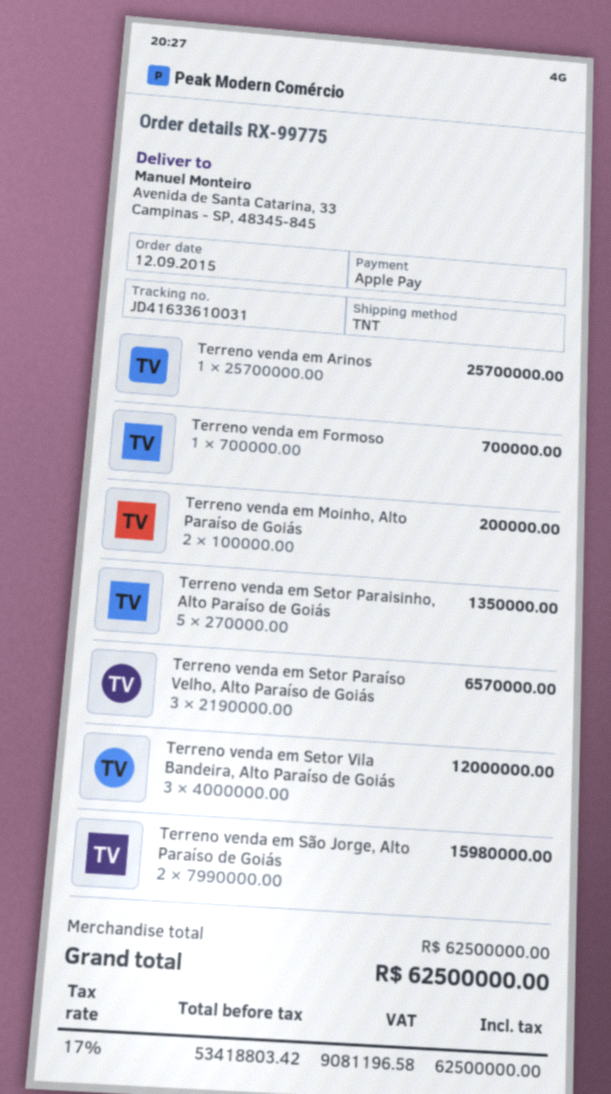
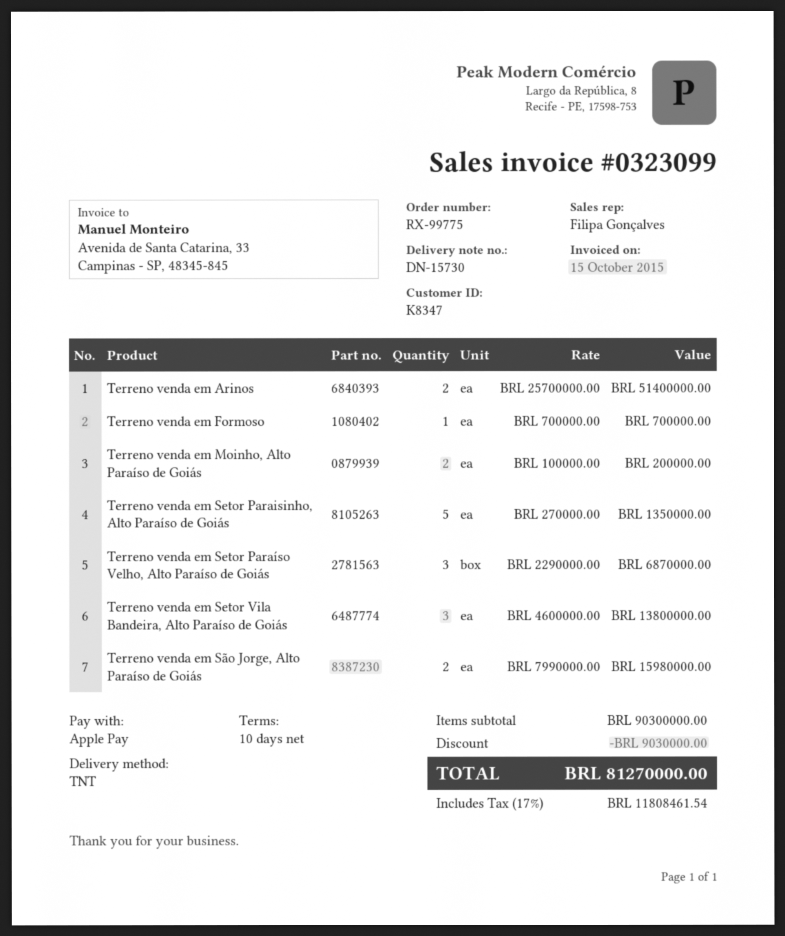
Terreno venda em Arinos: 1 x 25700000.00 = 25700000.00 -> 2 x 25700000.00 = 51400000.00
Terreno venda em Setor Paraíso Velho, Alto Paraíso de Goiás: 3 x 2190000.00 = 6570000.00 -> 3 x 2290000.00 = 6870000.00
Terreno venda em Setor Vila Bandeira, Alto Paraíso de Goiás: 3 x 4000000.00 = 12000000.00 -> 3 x 4600000.00 = 13800000.00
subtotal: 62500000.00 -> 90300000.00
discount: none -> 9030000.00
tax: 17% = 9081196.58 -> 17% = 11808461.54
total: 62500000.00 -> 81270000.00

